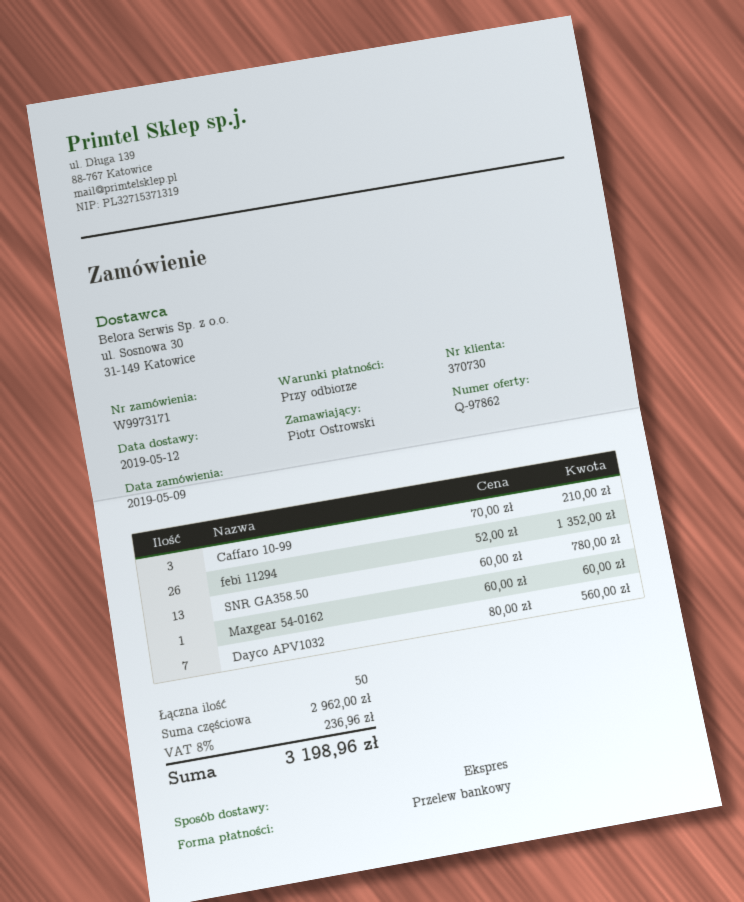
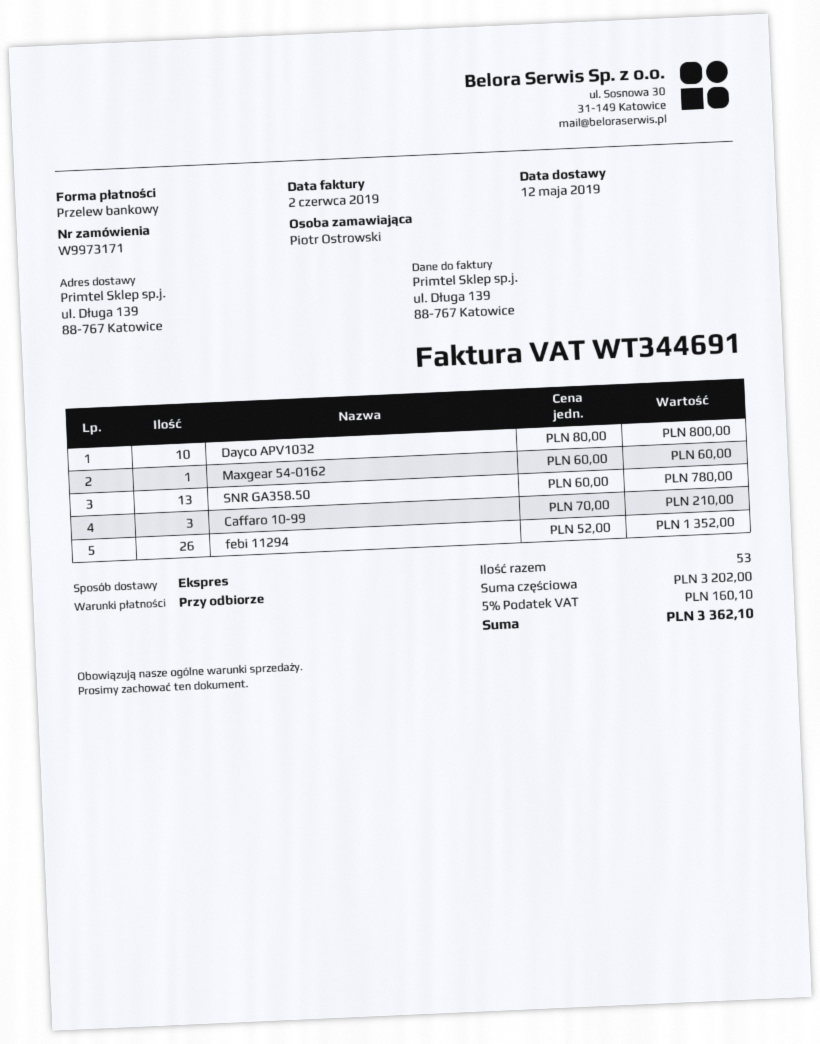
Dayco APV1032: 7 x 80.00 = 560.00 -> 10 x 80.00 = 800.00
total quantity: 50 -> 53
subtotal: 2962.00 -> 3202.00
tax: 8% = 236.96 -> 5% = 160.10
total: 3198.96 -> 3362.10

